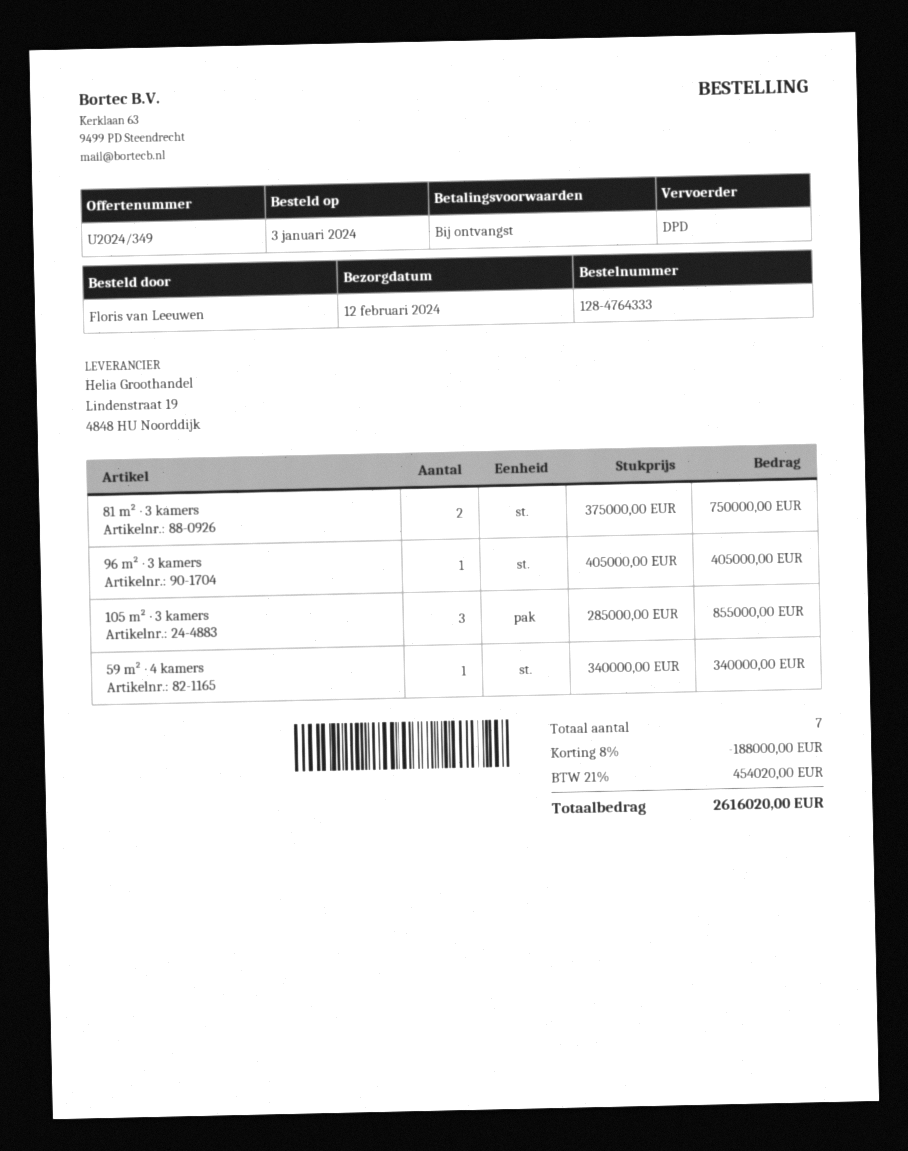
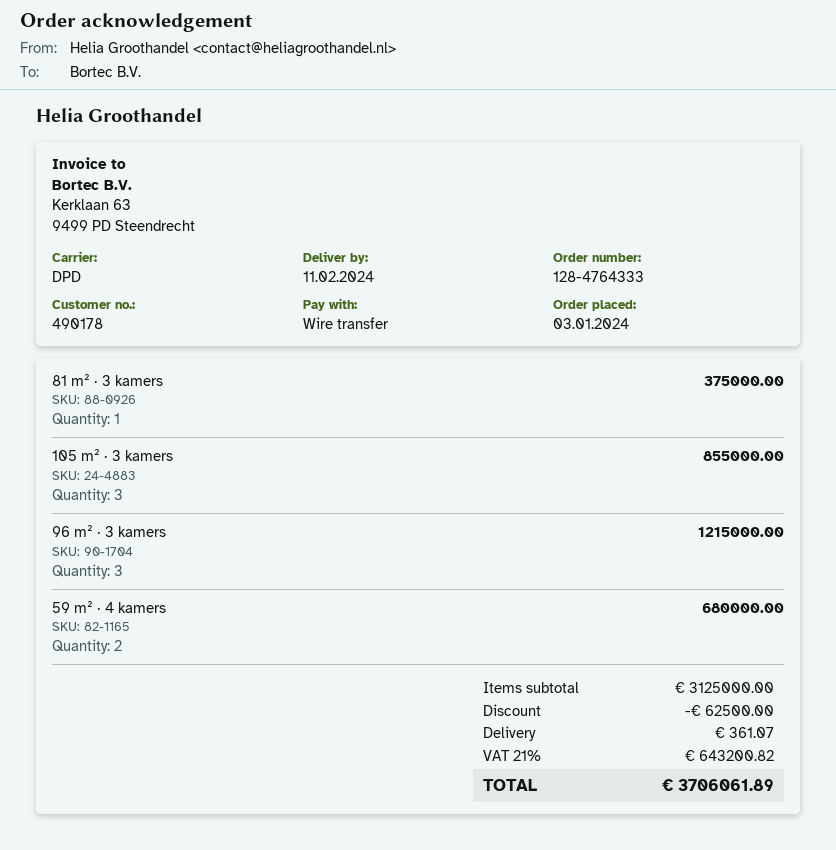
delivery date: 2024-02-12 -> 2024-02-11
81 m² · 3 kamers: 2 for 750000.00 -> 1 for 375000.00
96 m² · 3 kamers: 1 for 405000.00 -> 3 for 1215000.00
59 m² · 4 kamers: 1 for 340000.00 -> 2 for 680000.00
discount: 188000.00 -> 62500.00
shipping: none -> 361.07
tax: 21% = 454020.00 -> 21% = 643200.82
total: 2616020.00 -> 3706061.89

